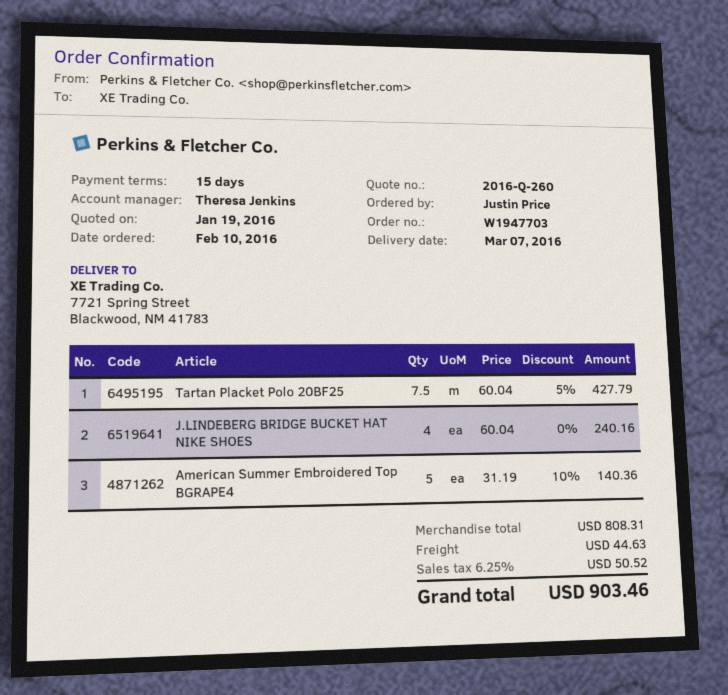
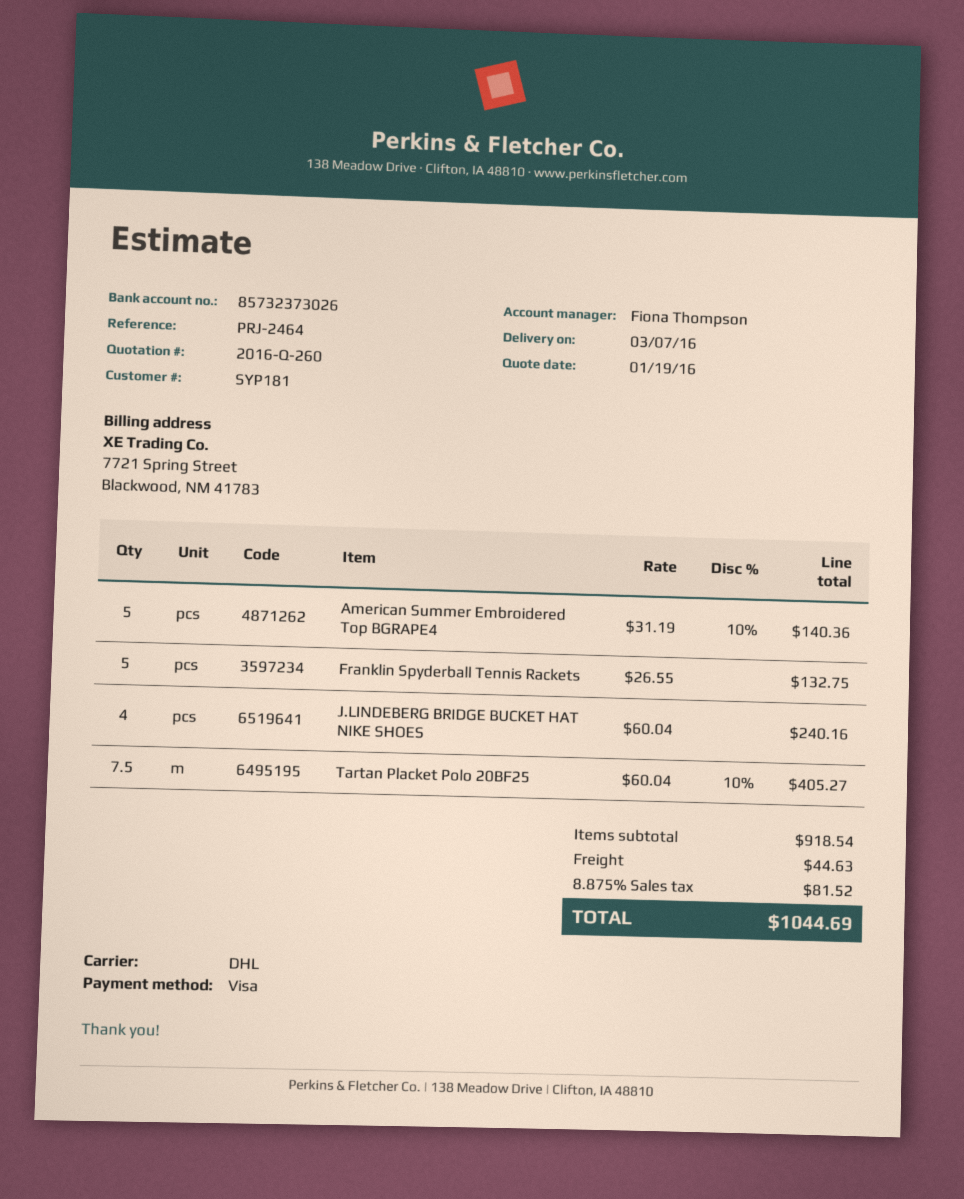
sales rep: Theresa Jenkins -> Fiona Thompson
Tartan Placket Polo 20BF25: 7.5 x 60.04 - 5% = 427.79 -> 7.5 x 60.04 - 10% = 405.27
Franklin Spyderball Tennis Rackets: none -> 5 x 26.55 = 132.75
subtotal: 808.31 -> 918.54
tax: 6.25% = 50.52 -> 8.875% = 81.52
total: 903.46 -> 1044.69

